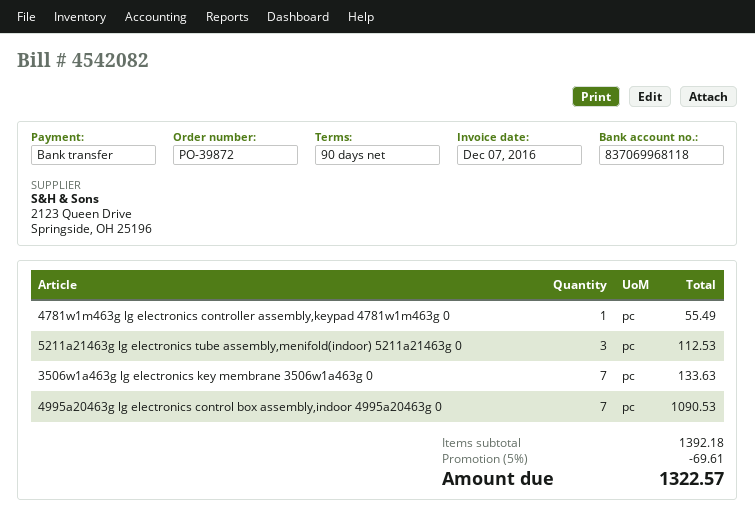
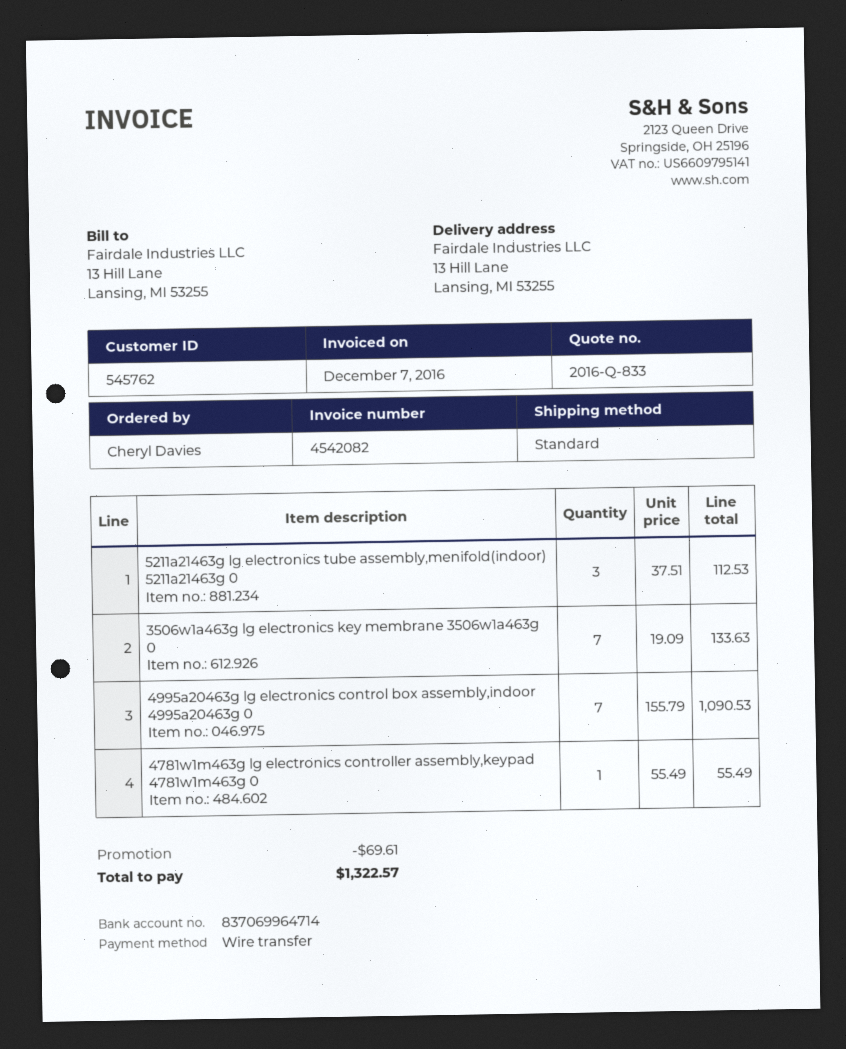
bank account: 837069968118 -> 837069964714

